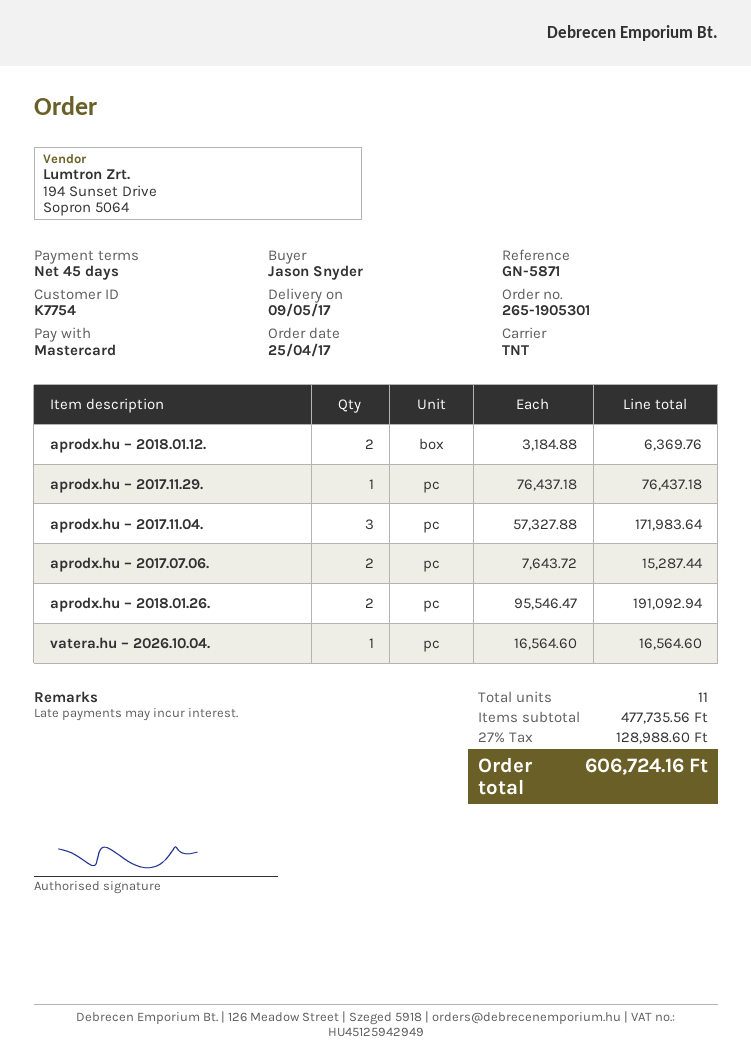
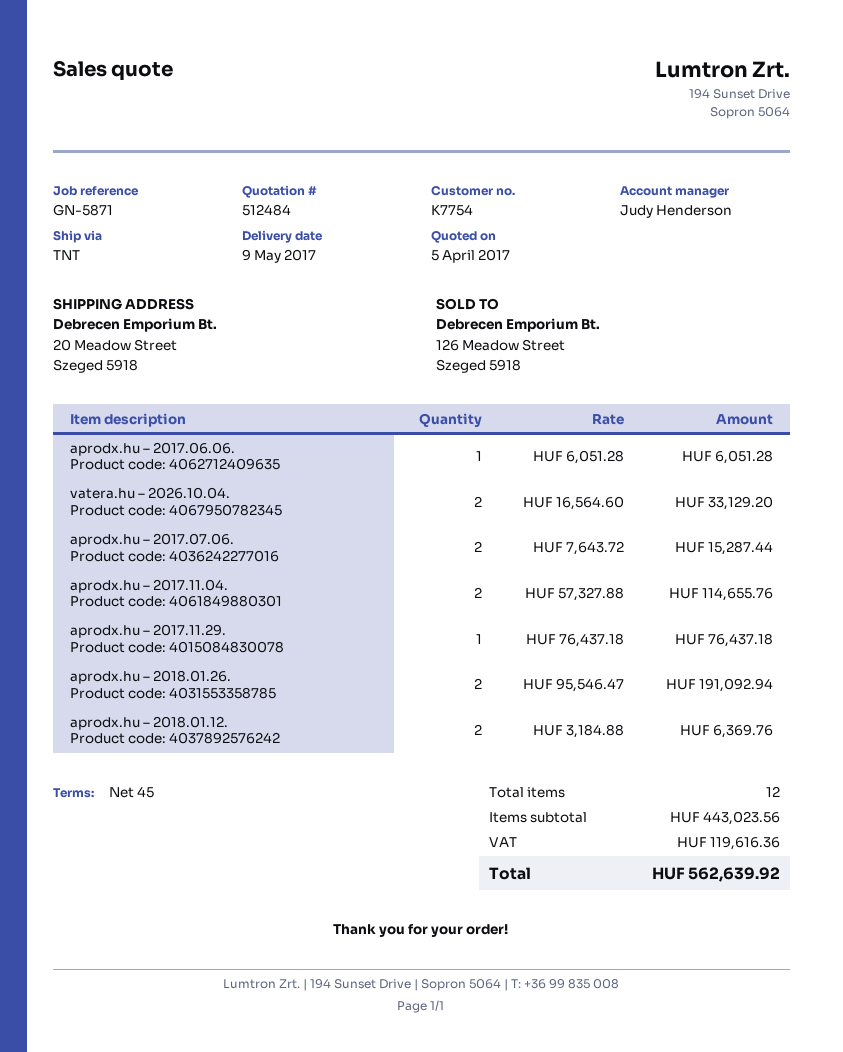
aprodx.hu – 2017.11.04.: 3 x 57327.88 = 171983.64 -> 2 x 57327.88 = 114655.76
vatera.hu – 2026.10.04.: 1 x 16564.60 = 16564.60 -> 2 x 16564.60 = 33129.20
aprodx.hu – 2017.06.06.: none -> 1 x 6051.28 = 6051.28
total quantity: 11 -> 12
subtotal: 477735.56 -> 443023.56
tax: 128988.60 -> 119616.36
total: 606724.16 -> 562639.92

